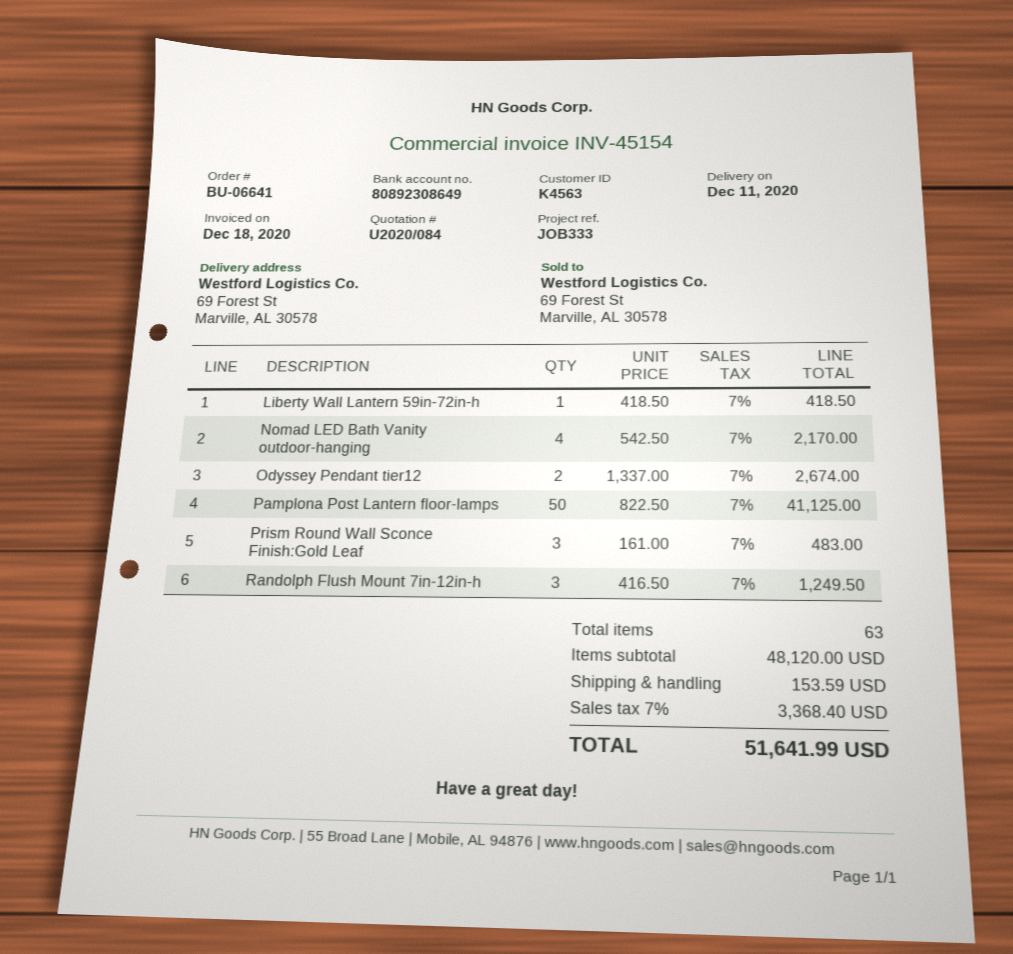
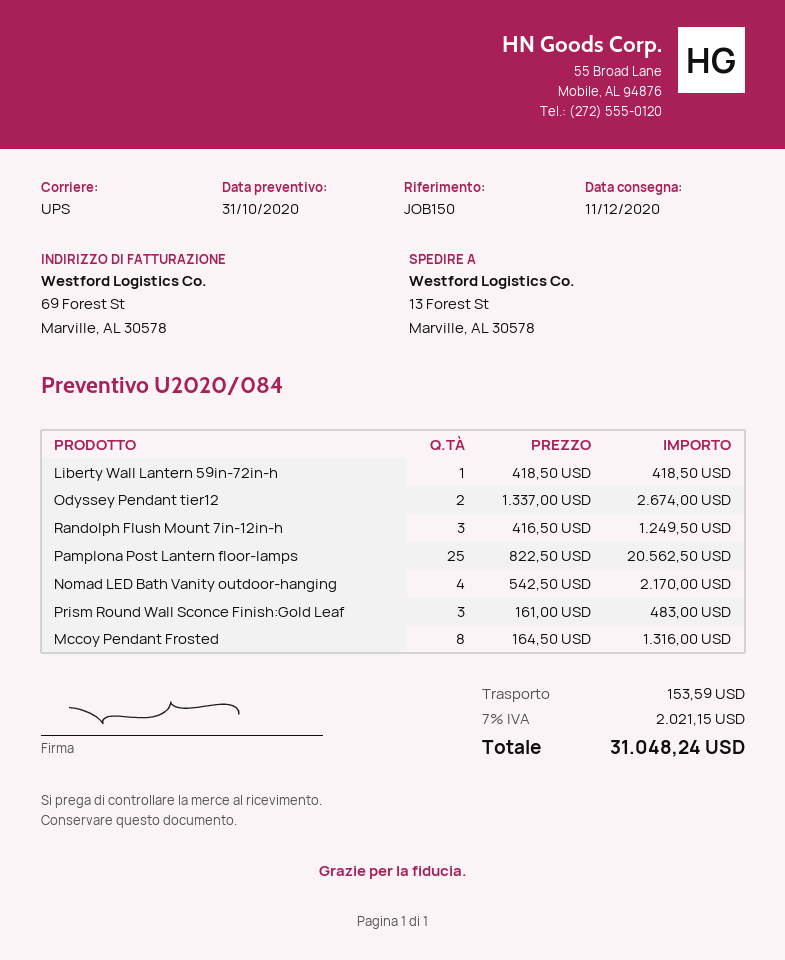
reference: JOB333 -> JOB150
ship to: 69 Forest St, Marville, AL 30578 -> 13 Forest St, Marville, AL 30578
Pamplona Post Lantern floor-lamps: 50 x 822.50 = 41125.00 -> 25 x 822.50 = 20562.50
Mccoy Pendant Frosted: none -> 8 x 164.50 = 1316.00
tax: 7% = 3368.40 -> 7% = 2021.15
total: 51641.99 -> 31048.24

